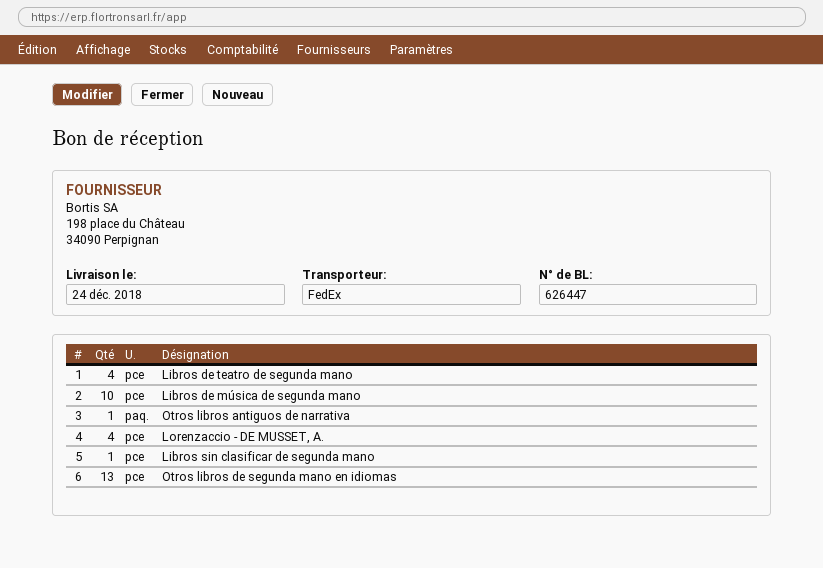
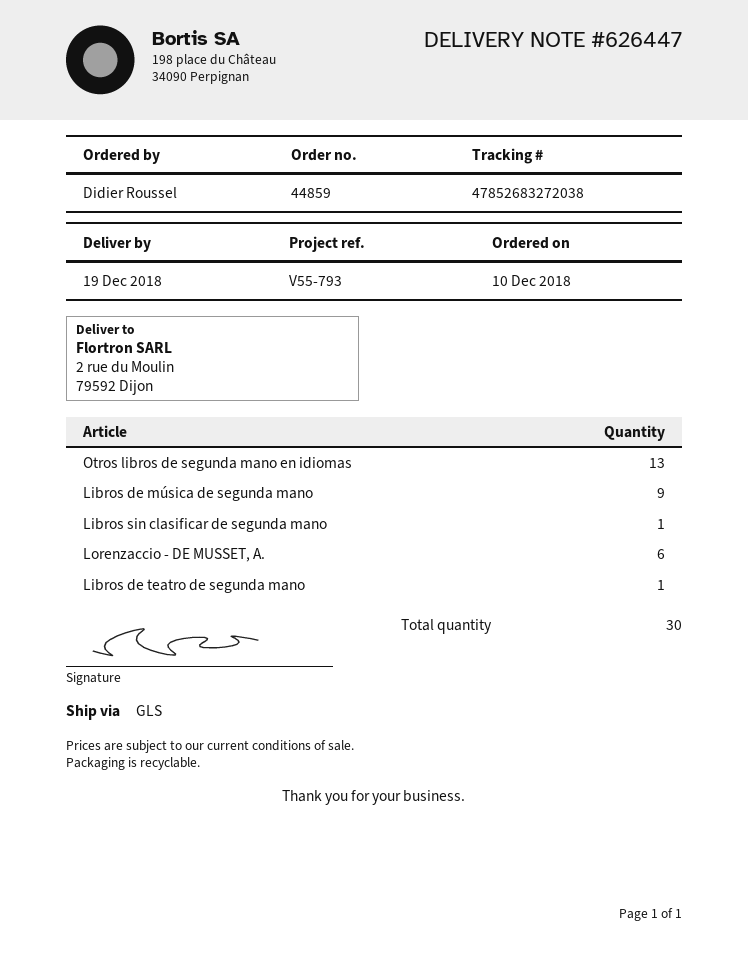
delivery date: 2018-12-24 -> 2018-12-19
shipping method: FedEx -> GLS
Libros de teatro de segunda mano: 4 -> 1
Libros de música de segunda mano: 10 -> 9
Otros libros antiguos de narrativa: 1 -> none
Lorenzaccio - DE MUSSET, A.: 4 -> 6

